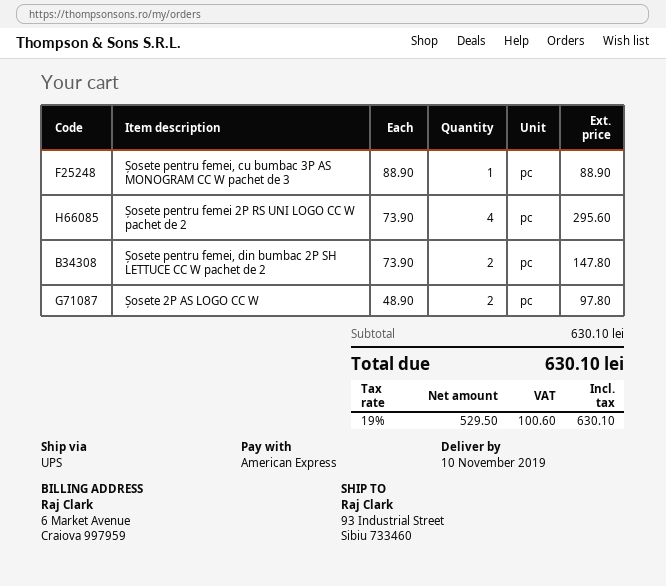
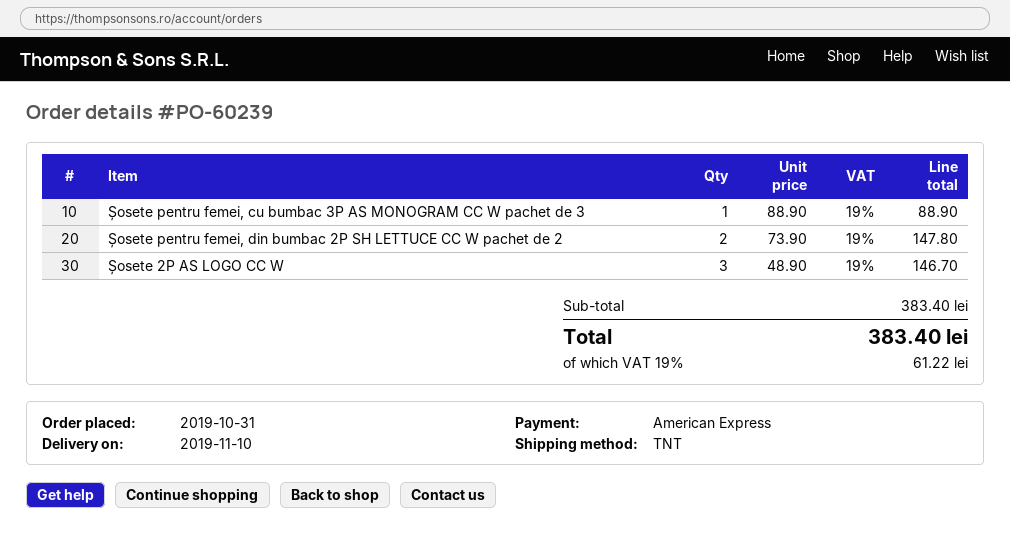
shipping method: UPS -> TNT
Șosete pentru femei 2P RS UNI LOGO CC W pachet de 2: 4 x 73.90 = 295.60 -> none
Șosete 2P AS LOGO CC W: 2 x 48.90 = 97.80 -> 3 x 48.90 = 146.70
subtotal: 630.10 -> 383.40
tax: 19% = 100.60 -> 19% = 61.22
total: 630.10 -> 383.40

